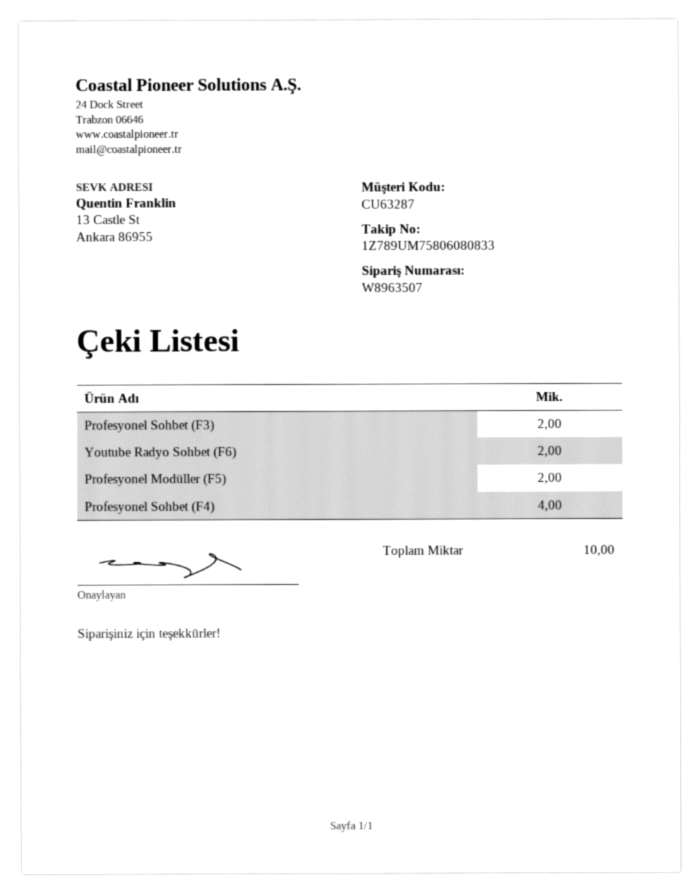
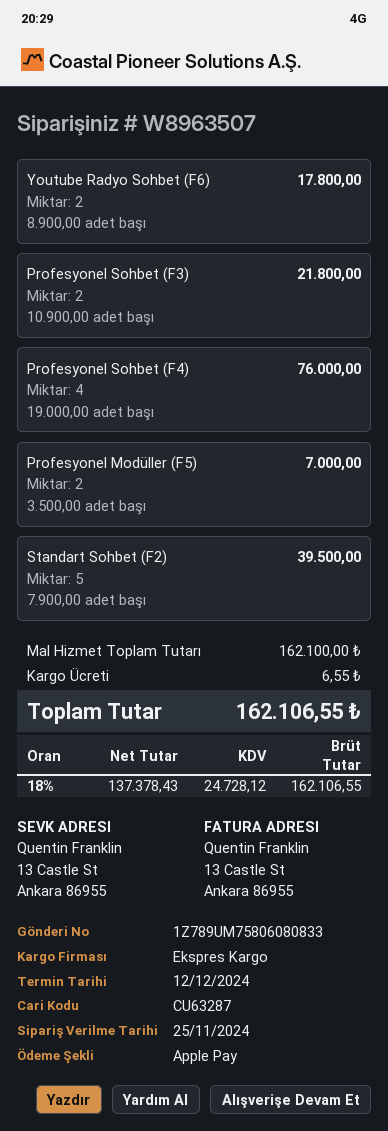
Standart Sohbet (F2): none -> 5

